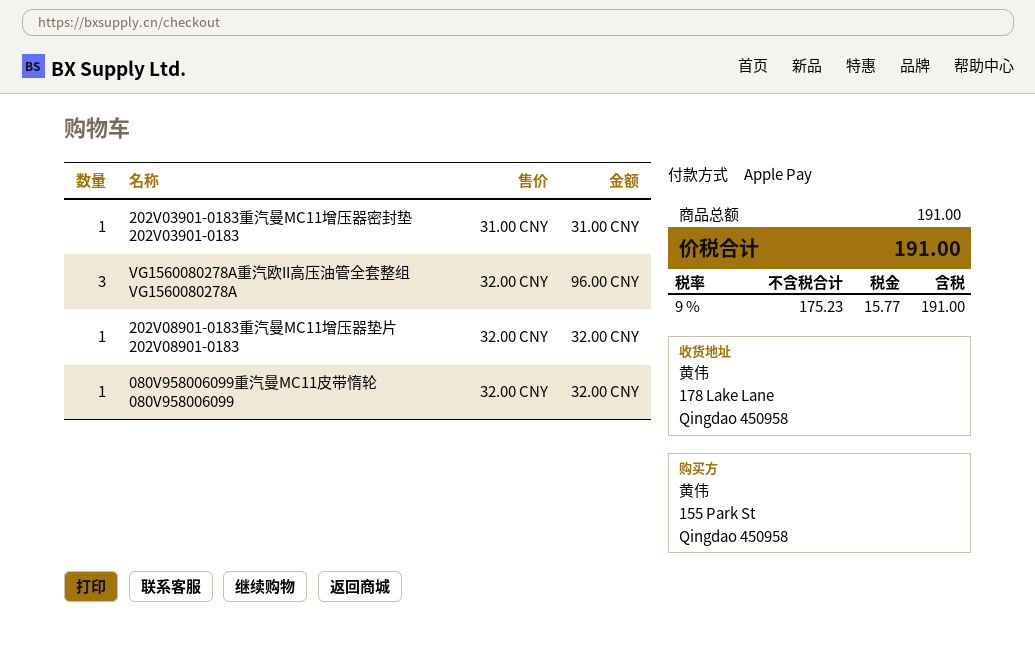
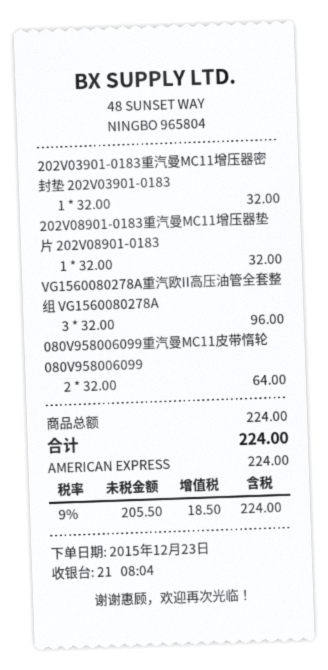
payment method: Apple Pay -> American Express
202V03901-0183重汽曼MC11增压器密封垫 202V03901-0183: 1 x 31.00 = 31.00 -> 1 x 32.00 = 32.00
080V958006099重汽曼MC11皮带惰轮 080V958006099: 1 x 32.00 = 32.00 -> 2 x 32.00 = 64.00
subtotal: 191.00 -> 224.00
net: 175.23 -> 205.50
tax: 9% = 15.77 -> 9% = 18.50
total: 191.00 -> 224.00

